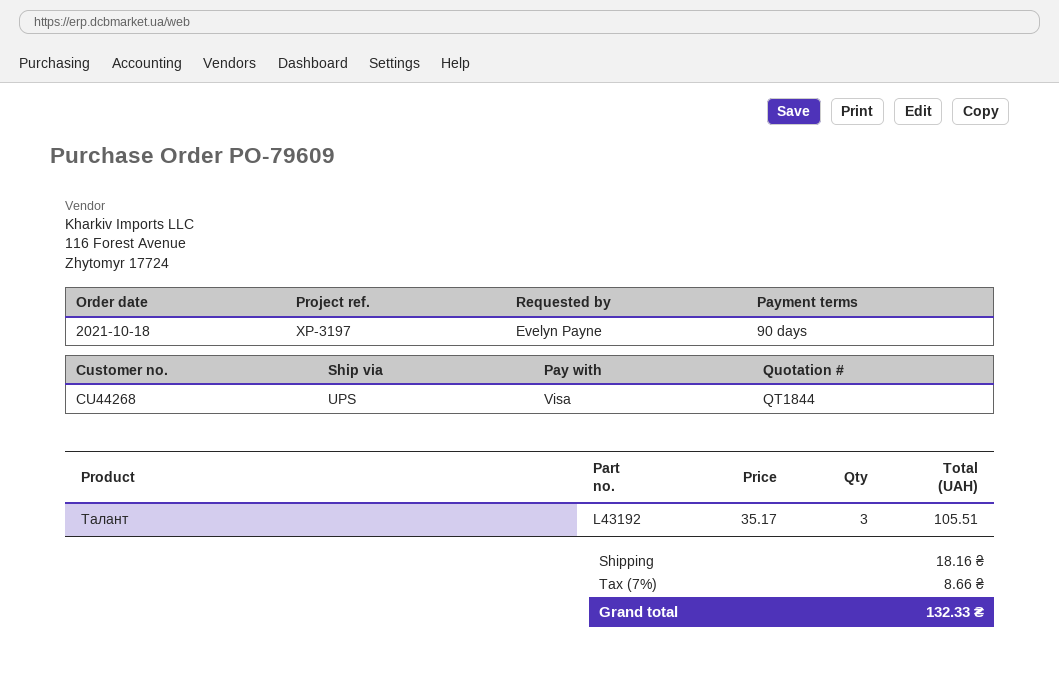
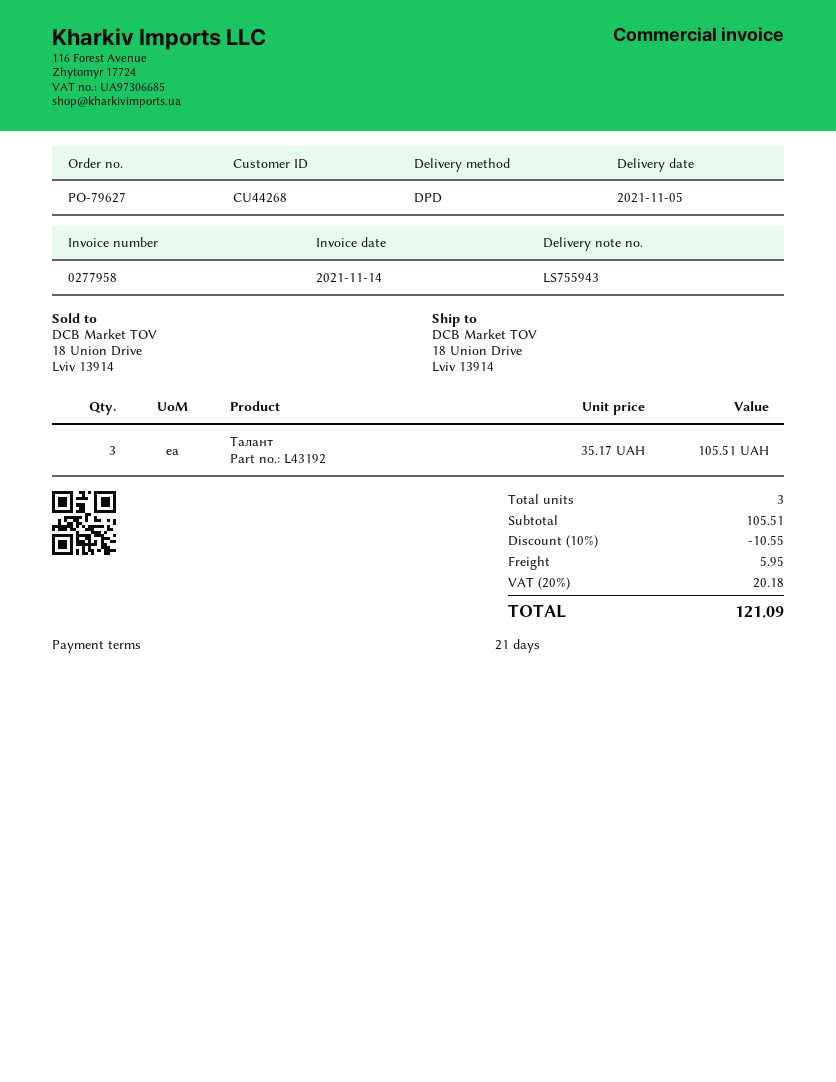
order number: PO-79609 -> PO-79627
payment terms: 90 days -> 21 days
shipping method: UPS -> DPD
discount: none -> 10% = 10.55
shipping: 18.16 -> 5.95
tax: 7% = 8.66 -> 20% = 20.18
total: 132.33 -> 121.09

